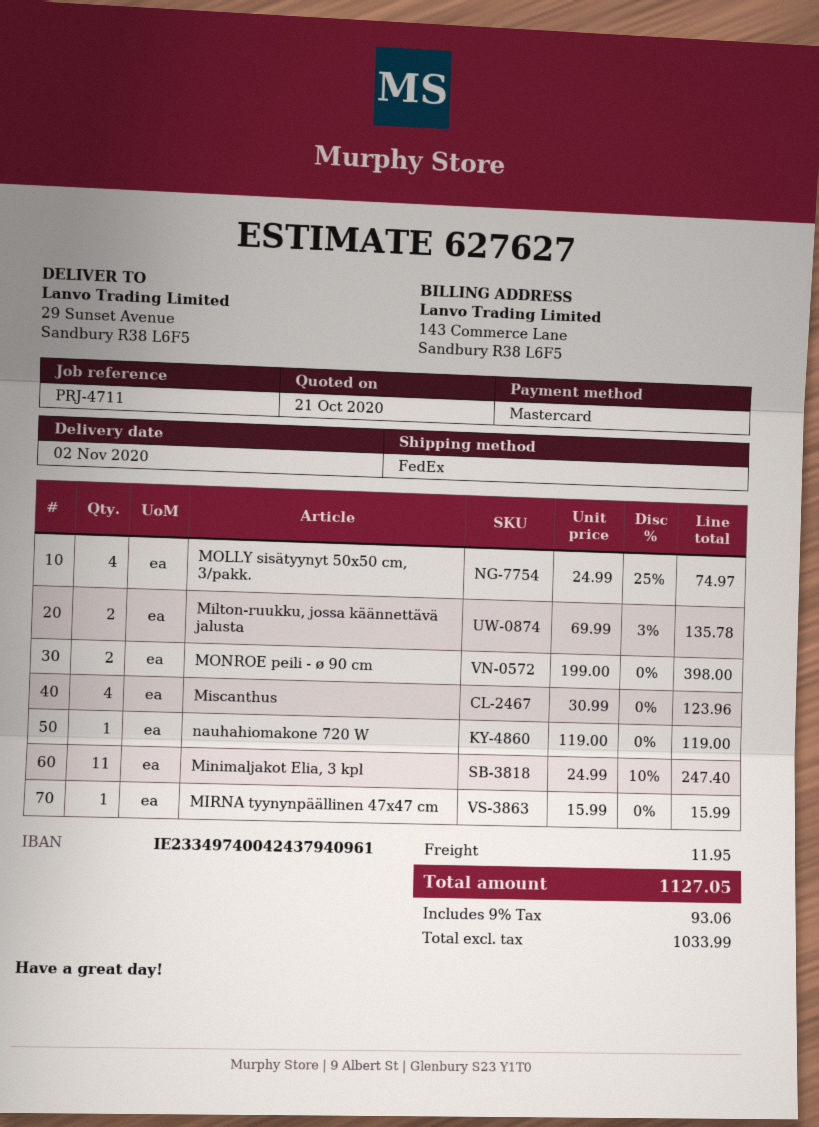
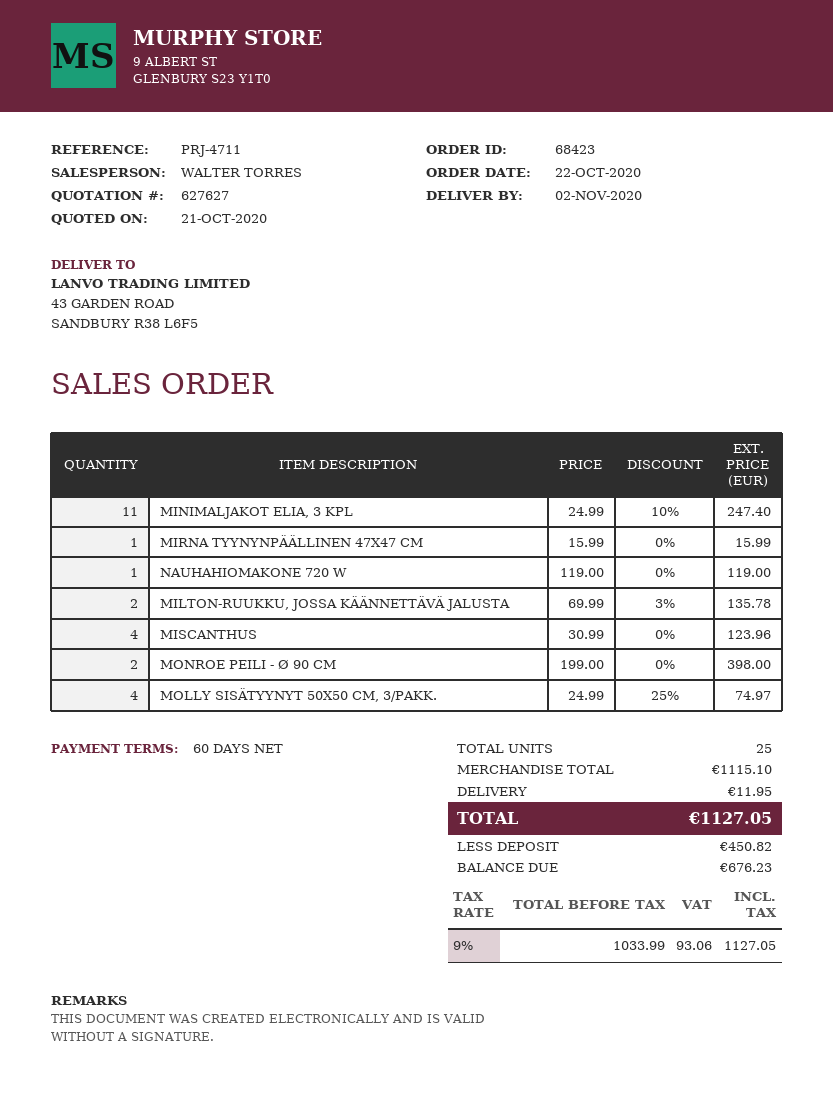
ship to: 29 Sunset Avenue, Sandbury R38 L6F5 -> 43 GARDEN ROAD, SANDBURY R38 L6F5

